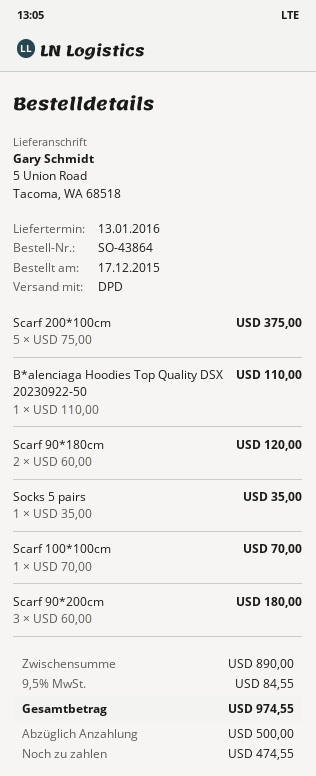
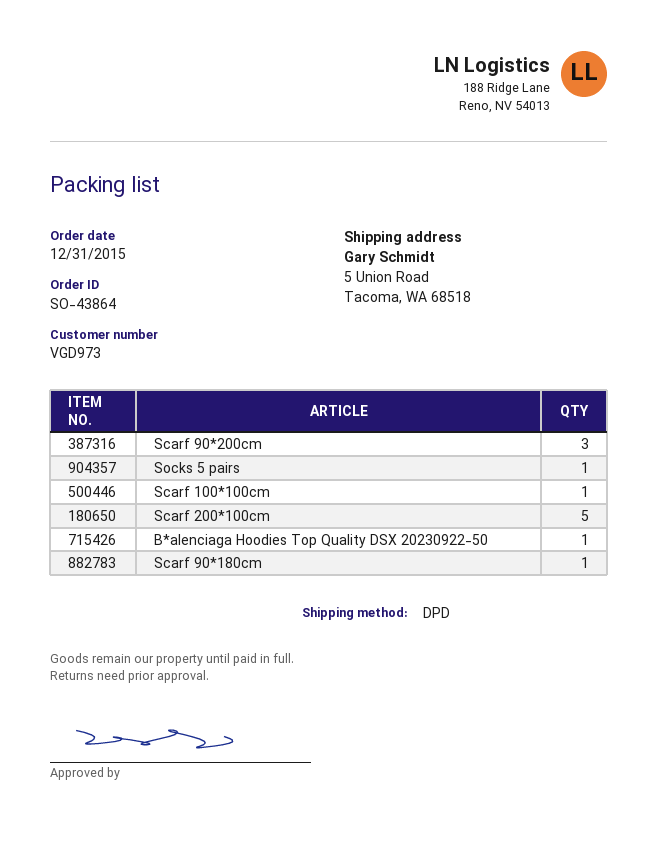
order date: 2015-12-17 -> 2015-12-31
Scarf 90*180cm: 2 -> 1

